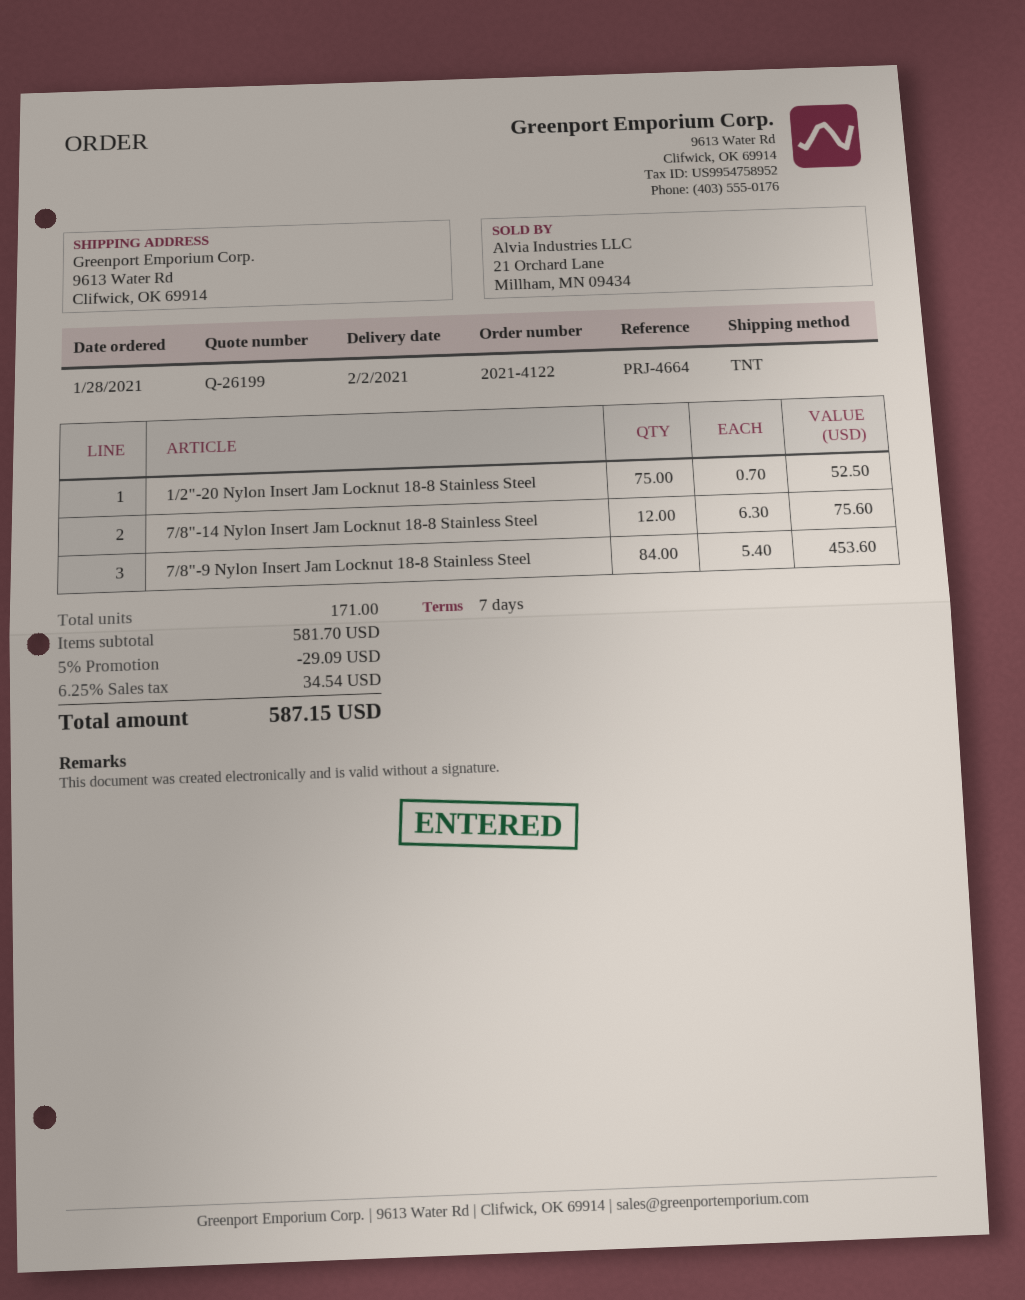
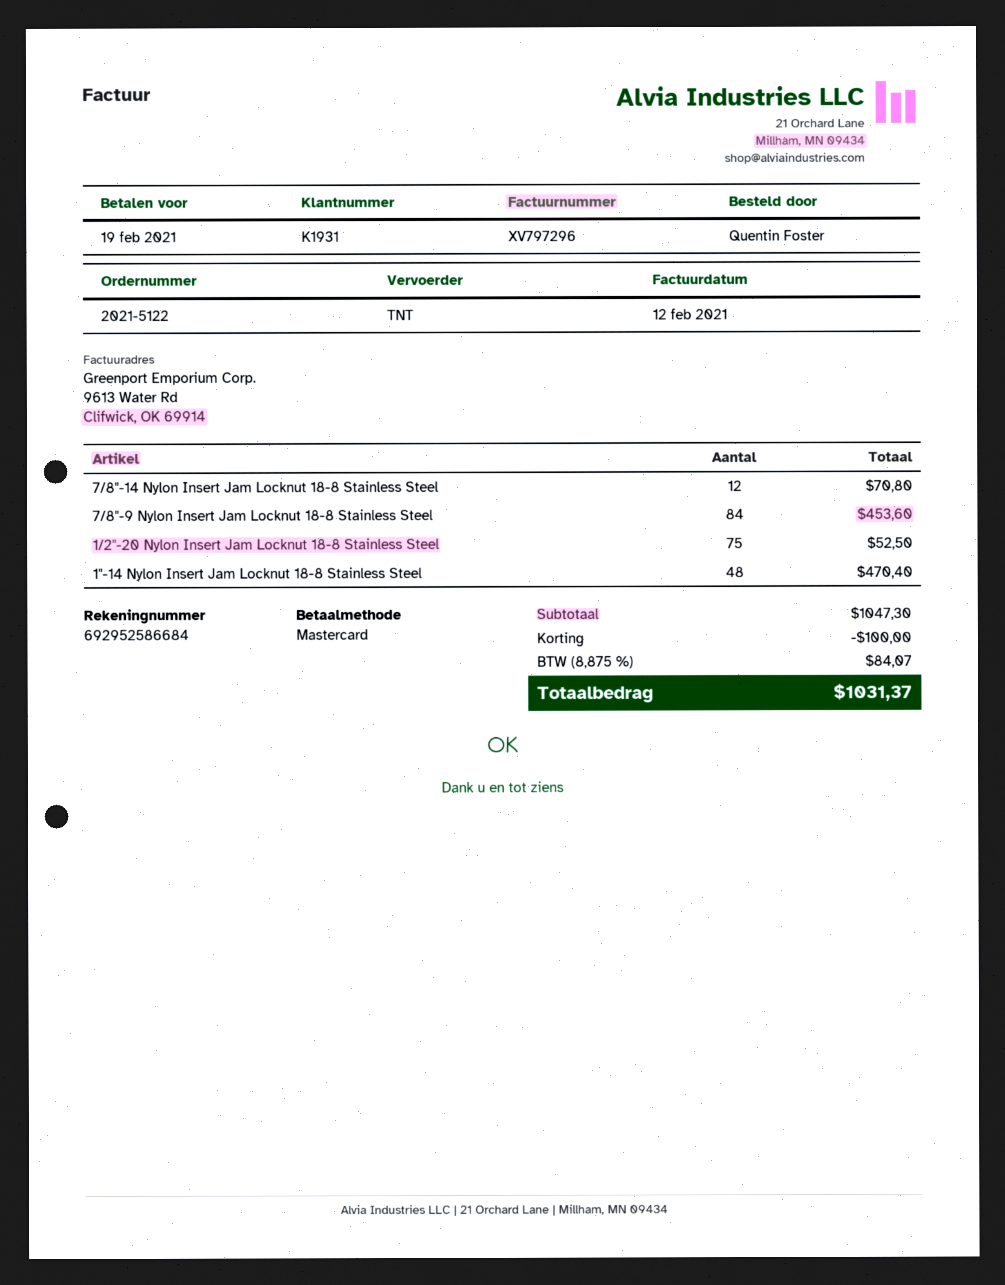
order number: 2021-4122 -> 2021-5122
7/8"-14 Nylon Insert Jam Locknut 18-8 Stainless Steel: 12 for 75.60 -> 12 for 70.80
1"-14 Nylon Insert Jam Locknut 18-8 Stainless Steel: none -> 48 for 470.40
subtotal: 581.70 -> 1047.30
discount: 29.09 -> 100.00
tax: 6.25% = 34.54 -> 8.875% = 84.07
total: 587.15 -> 1031.37

